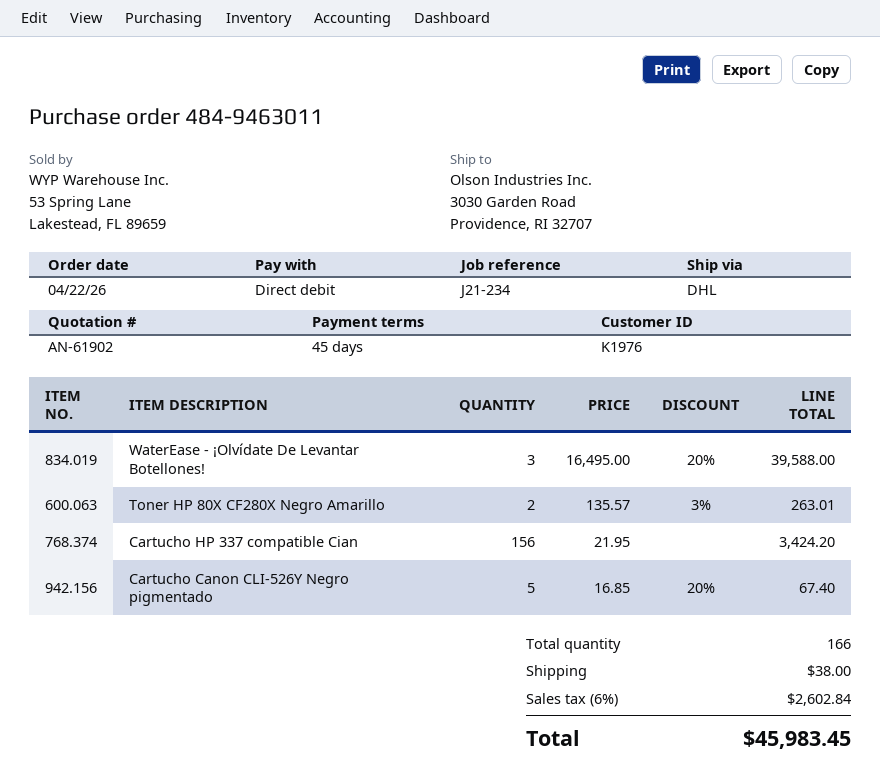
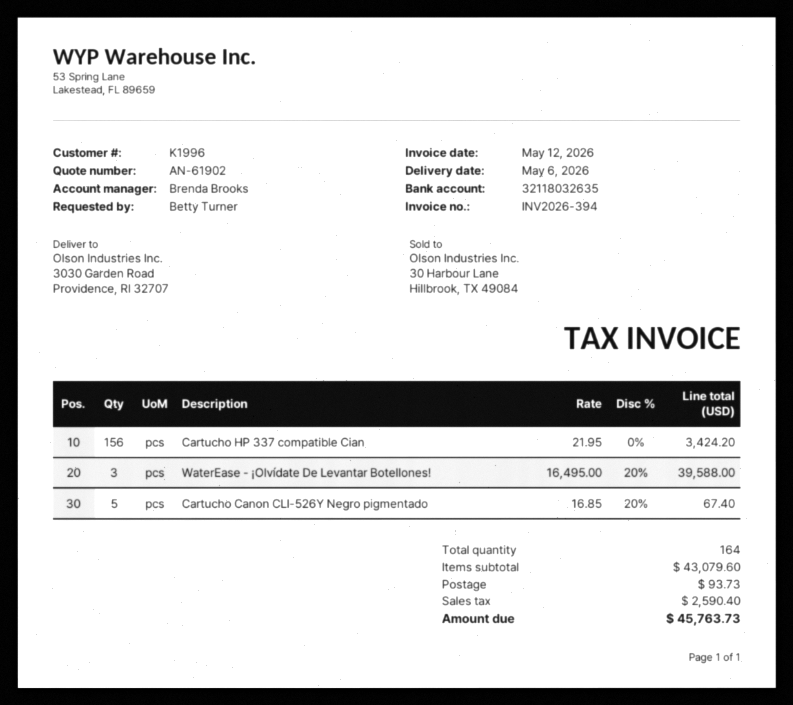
customer number: K1976 -> K1996
Toner HP 80X CF280X Negro Amarillo: 2 x 135.57 - 3% = 263.01 -> none
total quantity: 166 -> 164
shipping: 38.00 -> 93.73
tax: 2602.84 -> 2590.40
total: 45983.45 -> 45763.73

